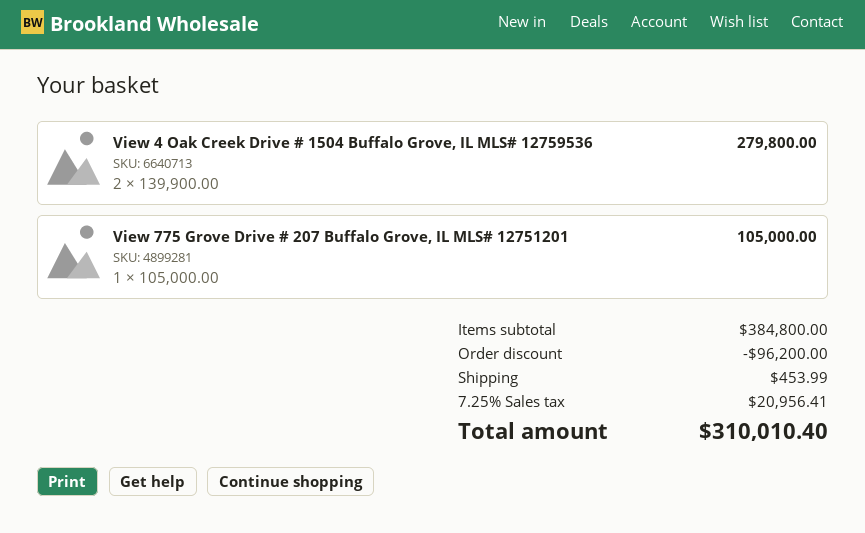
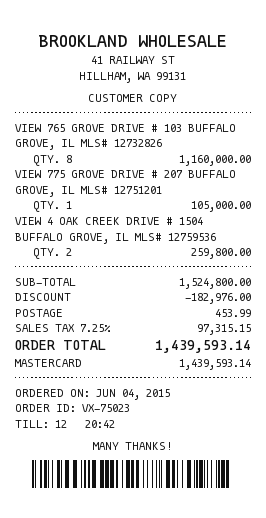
View 4 Oak Creek Drive # 1504 Buffalo Grove, IL MLS# 12759536: 2 for 279800.00 -> 2 for 259800.00
VIEW 765 GROVE DRIVE # 103 BUFFALO GROVE, IL MLS# 12732826: none -> 8 for 1160000.00
subtotal: 384800.00 -> 1524800.00
discount: 96200.00 -> 182976.00
tax: 7.25% = 20956.41 -> 7.25% = 97315.15
total: 310010.40 -> 1439593.14

